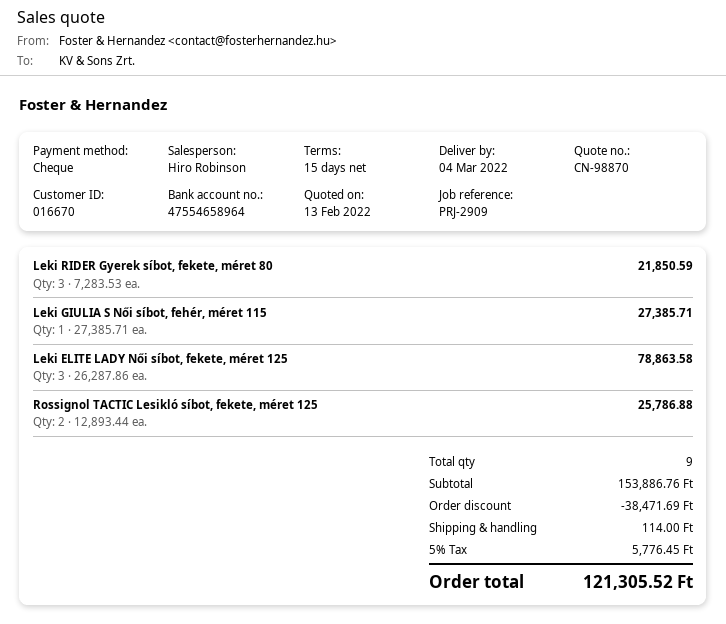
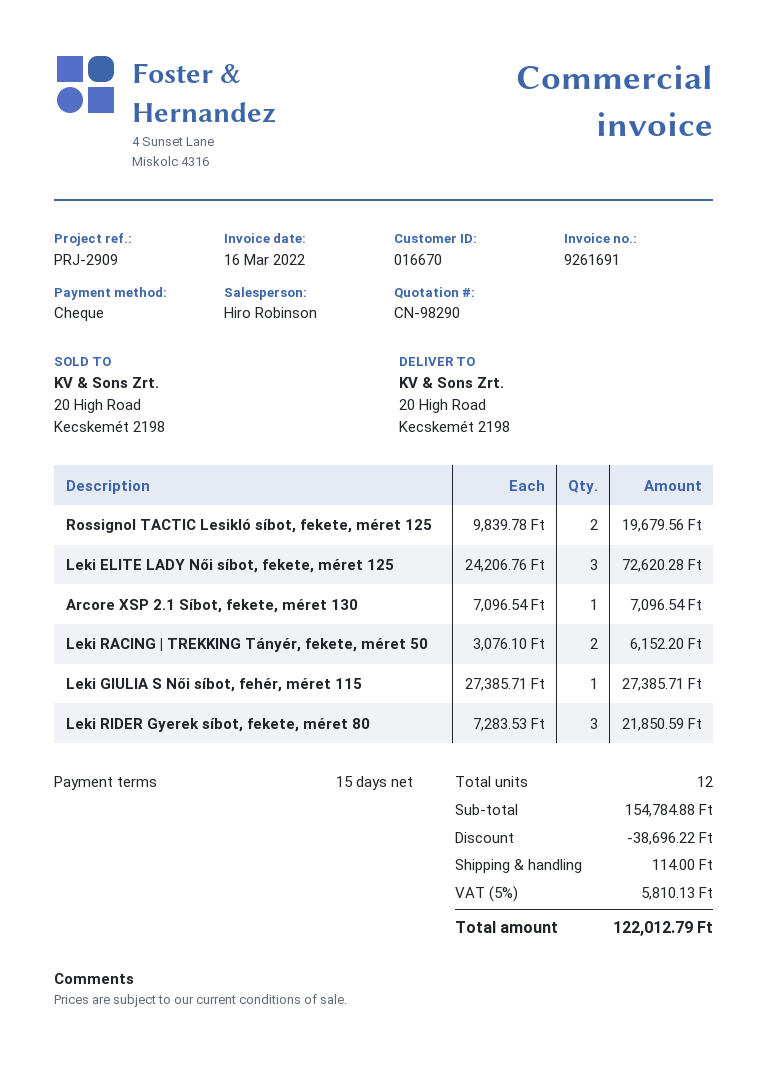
quote number: CN-98870 -> CN-98290
Leki ELITE LADY Női síbot, fekete, méret 125: 3 x 26287.86 = 78863.58 -> 3 x 24206.76 = 72620.28
Rossignol TACTIC Lesikló síbot, fekete, méret 125: 2 x 12893.44 = 25786.88 -> 2 x 9839.78 = 19679.56
Arcore XSP 2.1 Síbot, fekete, méret 130: none -> 1 x 7096.54 = 7096.54
Leki RACING | TREKKING Tányér, fekete, méret 50: none -> 2 x 3076.10 = 6152.20
total quantity: 9 -> 12
subtotal: 153886.76 -> 154784.88
discount: 38471.69 -> 38696.22
tax: 5% = 5776.45 -> 5% = 5810.13
total: 121305.52 -> 122012.79

